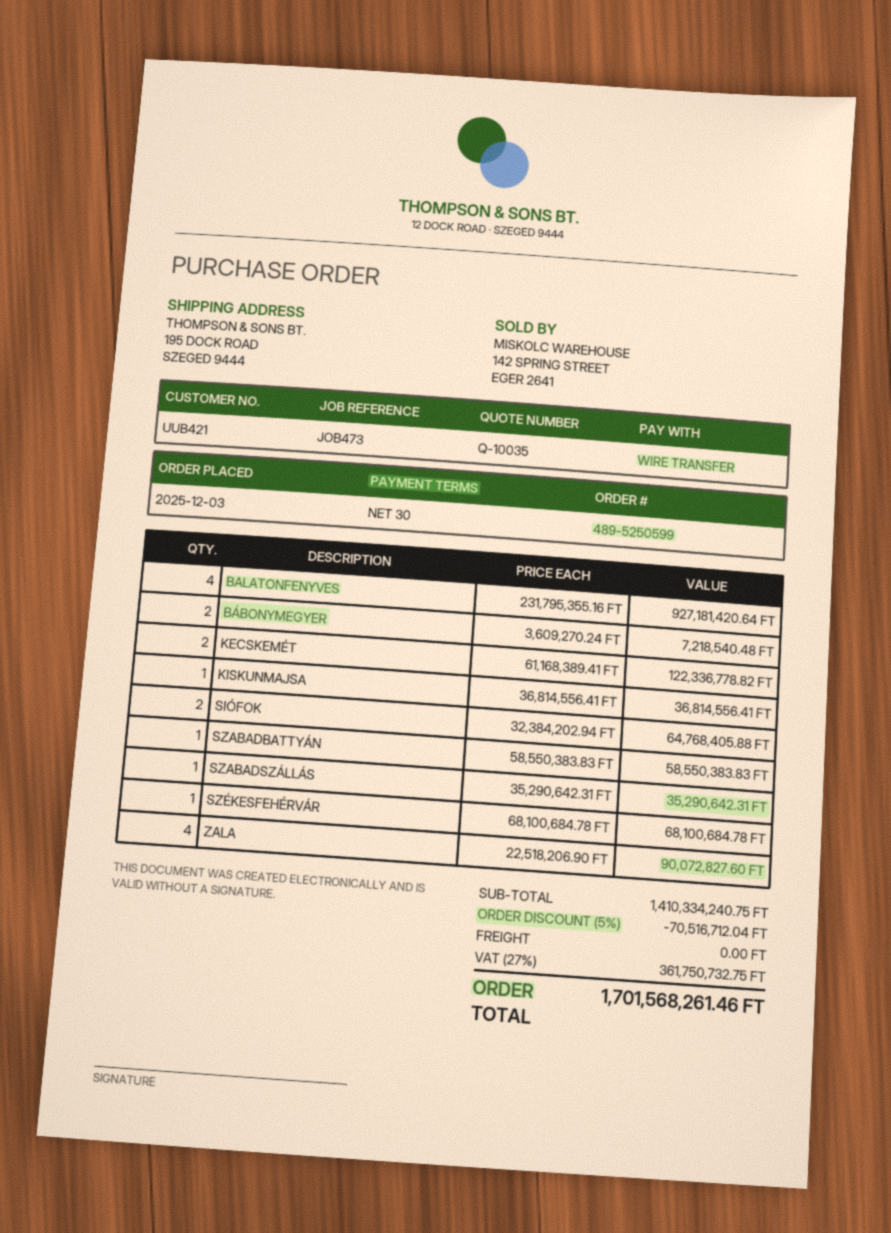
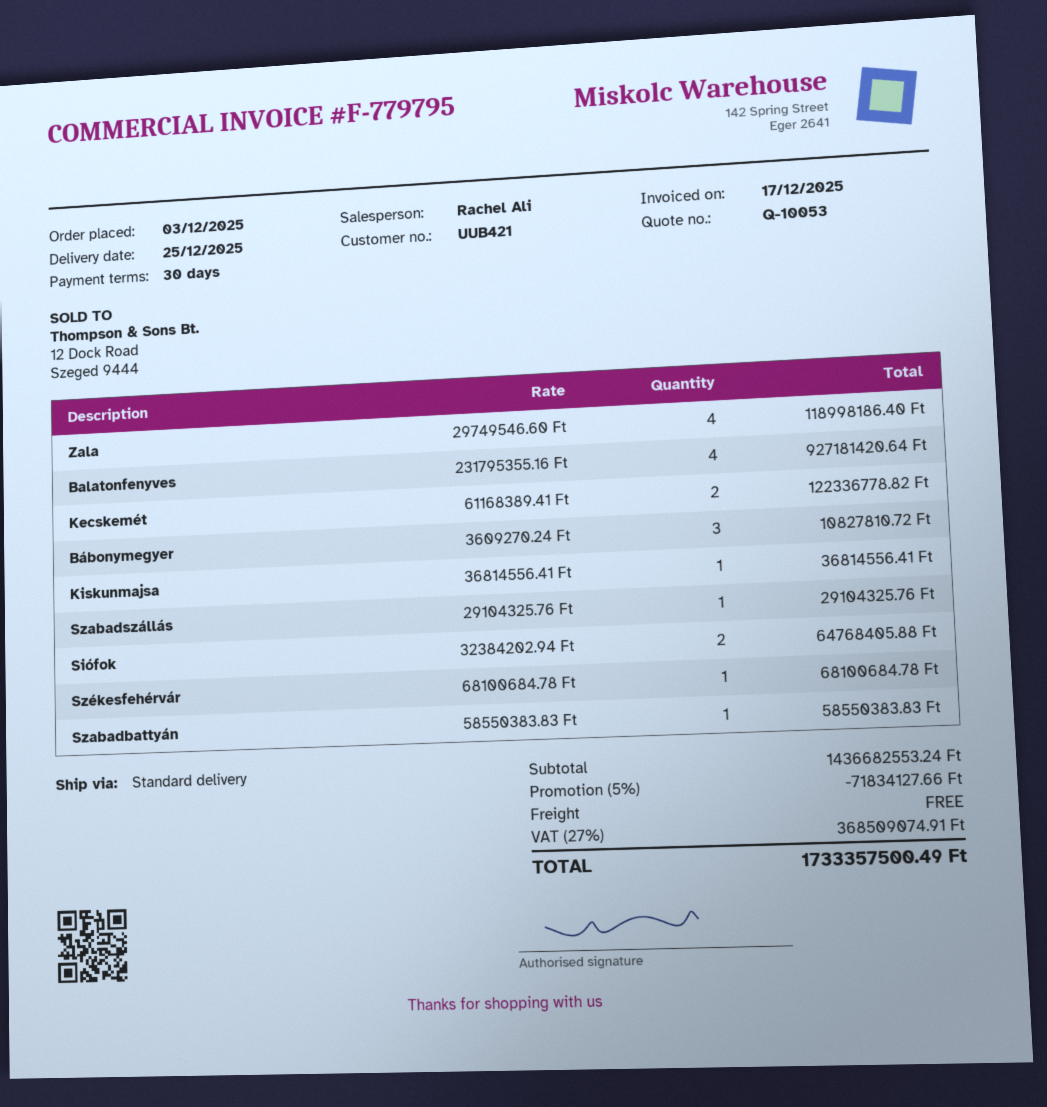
quote number: Q-10035 -> Q-10053
BÁBONYMEGYER: 2 x 3609270.24 = 7218540.48 -> 3 x 3609270.24 = 10827810.72
SZABADSZÁLLÁS: 1 x 35290642.31 = 35290642.31 -> 1 x 29104325.76 = 29104325.76
ZALA: 4 x 22518206.90 = 90072827.60 -> 4 x 29749546.60 = 118998186.40
subtotal: 1410334240.75 -> 1436682553.24
discount: 5% = 70516712.04 -> 5% = 71834127.66
tax: 27% = 361750732.75 -> 27% = 368509074.91
total: 1701568261.46 -> 1733357500.49

